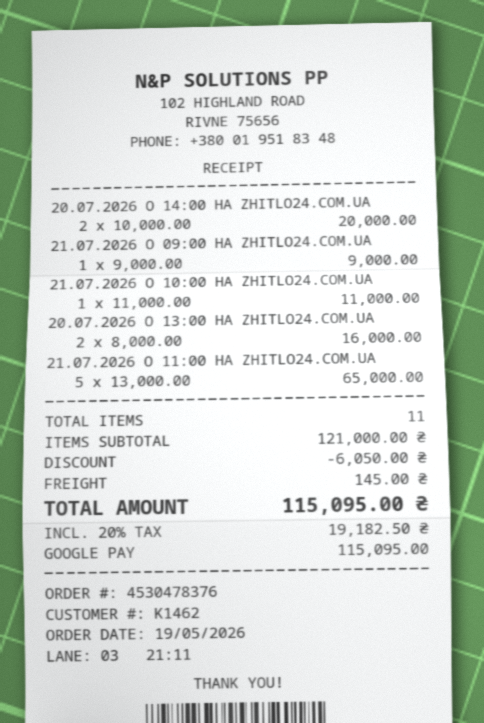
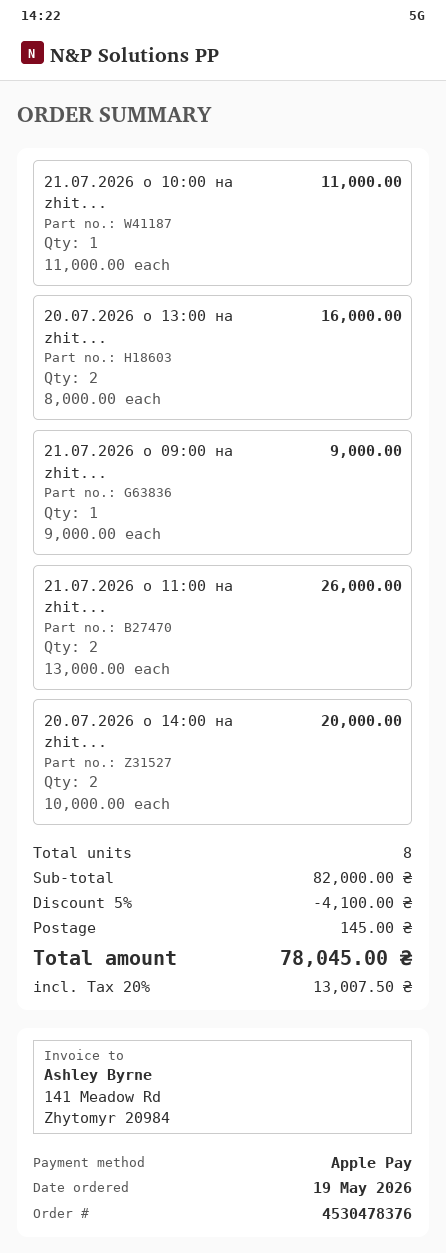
payment method: Google Pay -> Apple Pay
21.07.2026 О 11:00 НА ZHITLO24.COM.UA: 5 x 13000.00 = 65000.00 -> 2 x 13000.00 = 26000.00
total quantity: 11 -> 8
subtotal: 121000.00 -> 82000.00
discount: 6050.00 -> 4100.00
tax: 20% = 19182.50 -> 20% = 13007.50
total: 115095.00 -> 78045.00

